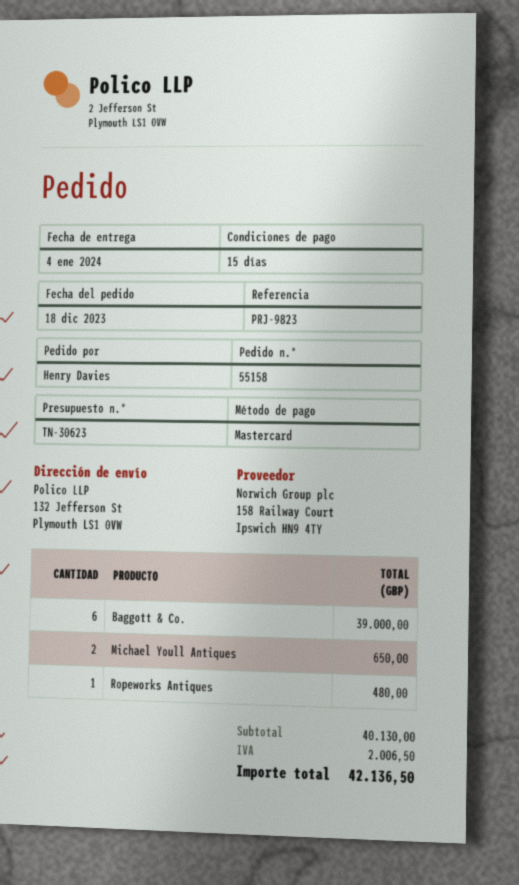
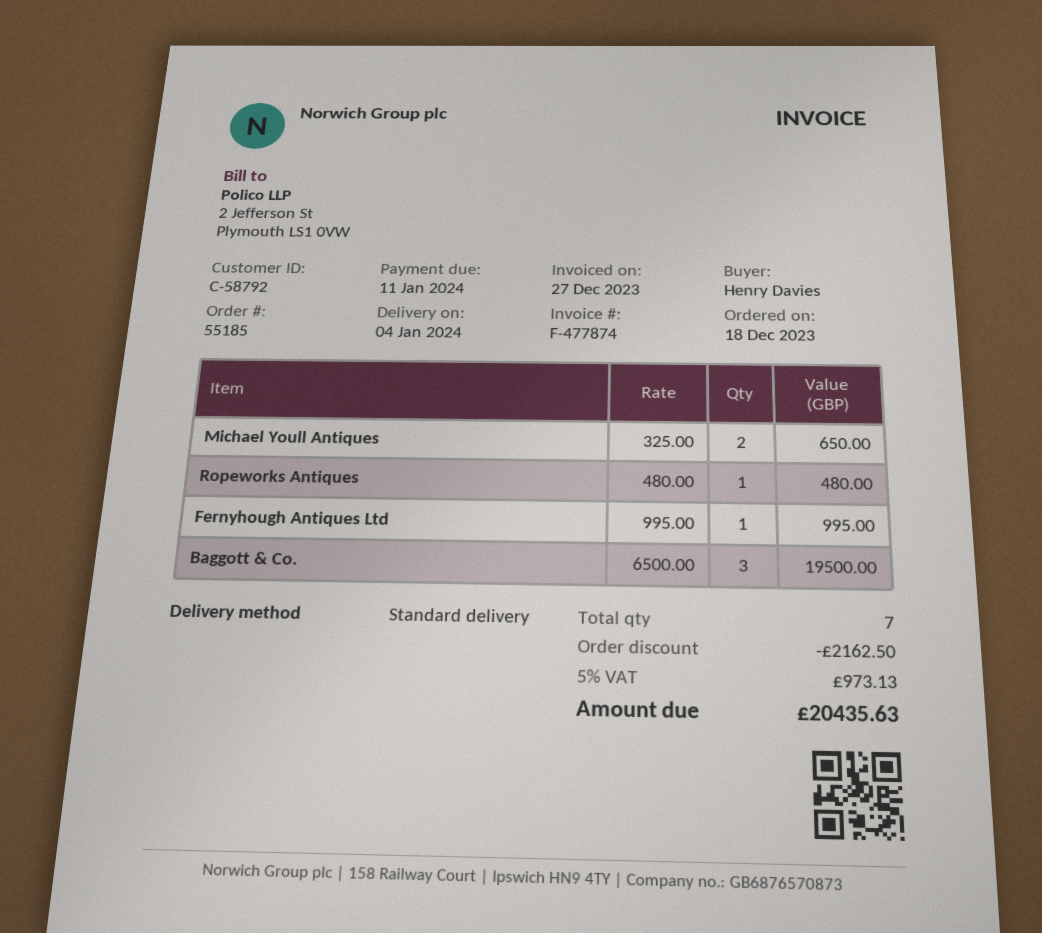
order number: 55158 -> 55185
Baggott & Co.: 6 for 39000.00 -> 3 for 19500.00
Fernyhough Antiques Ltd: none -> 1 for 995.00
discount: none -> 2162.50
tax: 2006.50 -> 973.13
total: 42136.50 -> 20435.63

